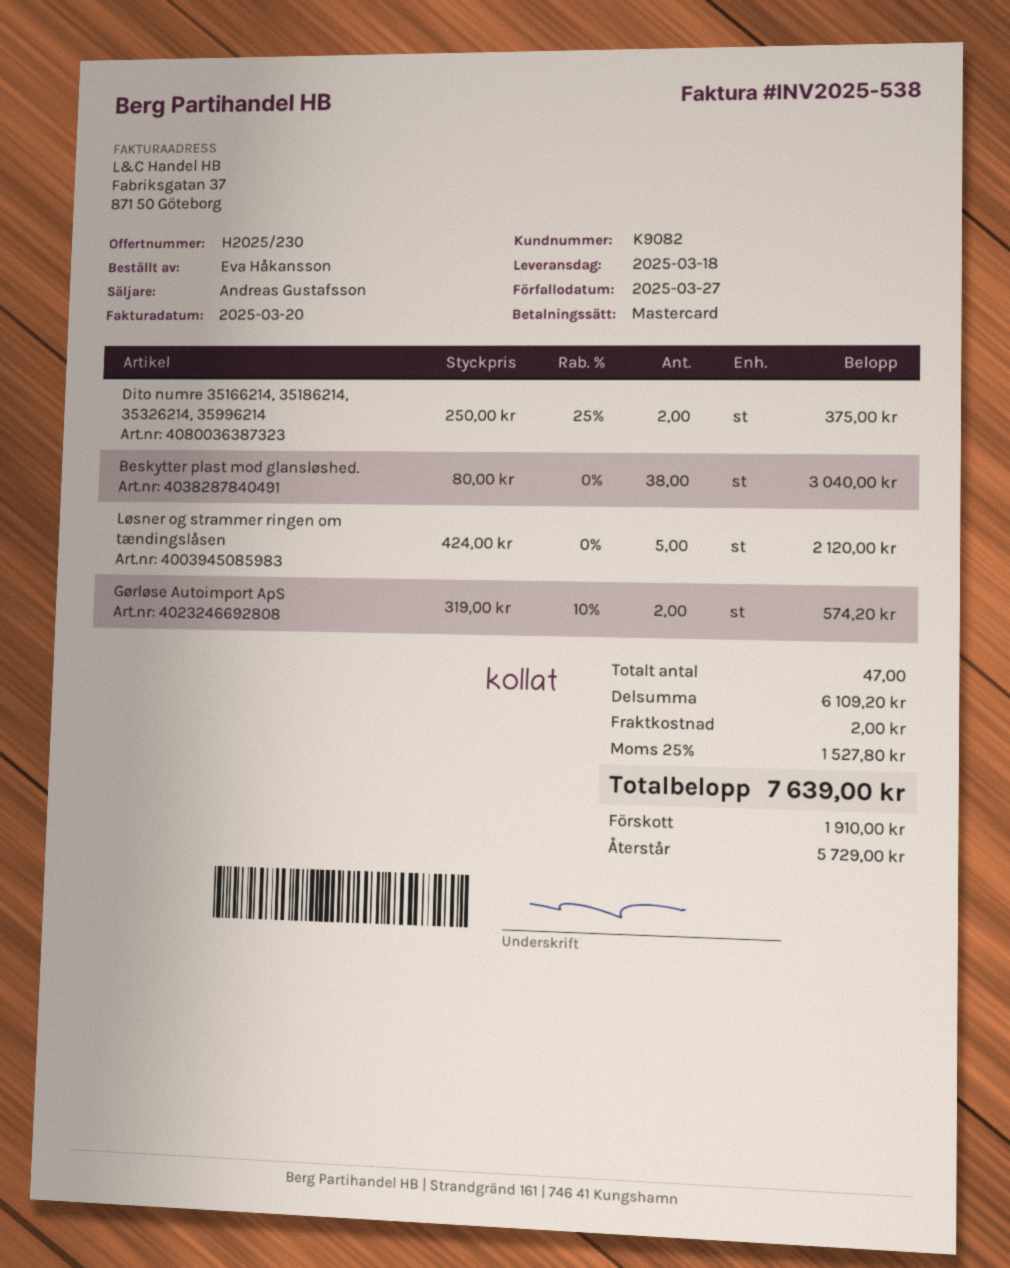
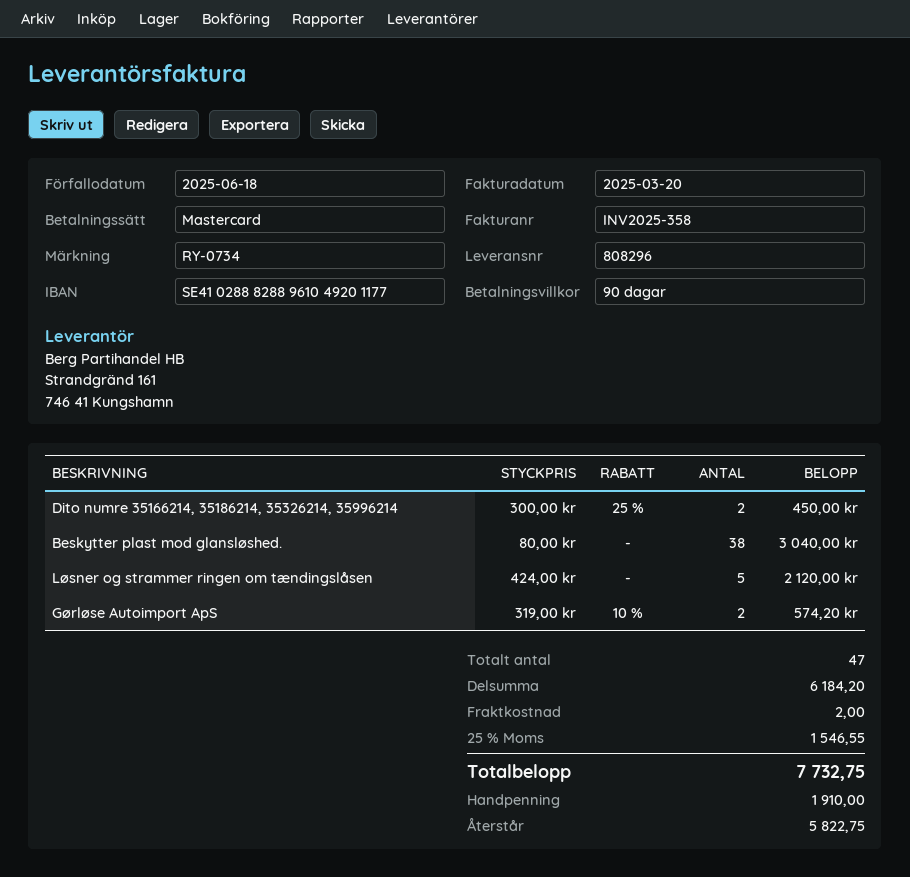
invoice number: INV2025-538 -> INV2025-358
due date: 2025-03-27 -> 2025-06-18
Dito numre 35166214, 35186214, 35326214, 35996214: 2 x 250.00 - 25% = 375.00 -> 2 x 300.00 - 25% = 450.00
subtotal: 6109.20 -> 6184.20
tax: 25% = 1527.80 -> 25% = 1546.55
total: 7639.00 -> 7732.75
balance: 5729.00 -> 5822.75

